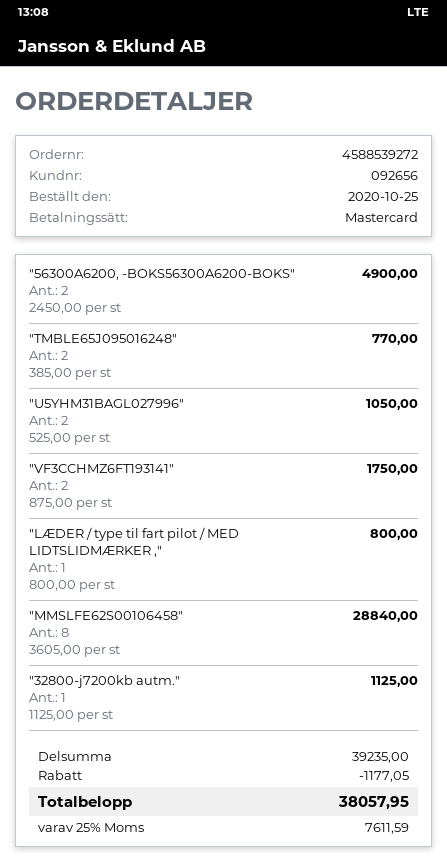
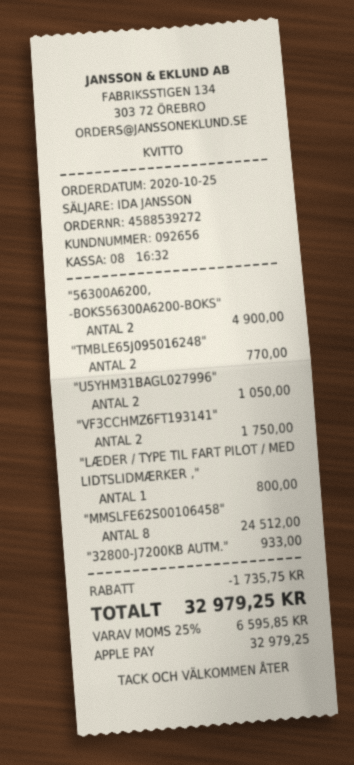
payment method: Mastercard -> Apple Pay
"MMSLFE62S00106458": 8 for 28840.00 -> 8 for 24512.00
"32800-j7200kb autm.": 1 for 1125.00 -> 1 for 933.00
discount: 1177.05 -> 1735.75
tax: 25% = 7611.59 -> 25% = 6595.85
total: 38057.95 -> 32979.25

